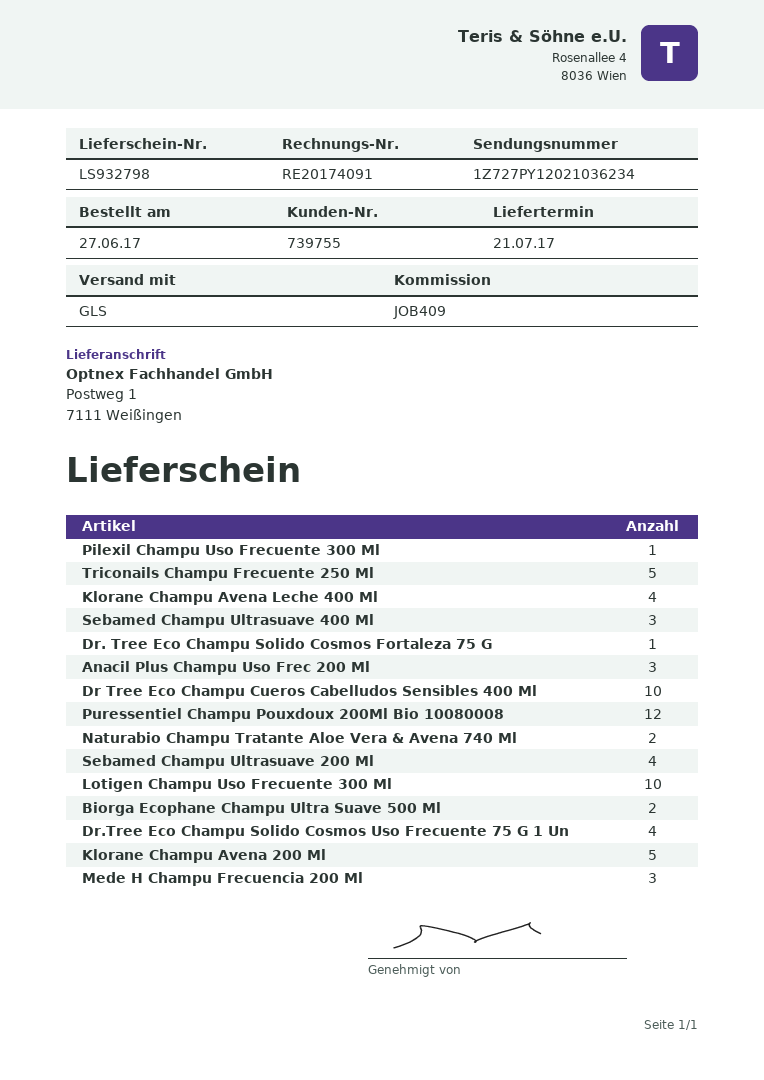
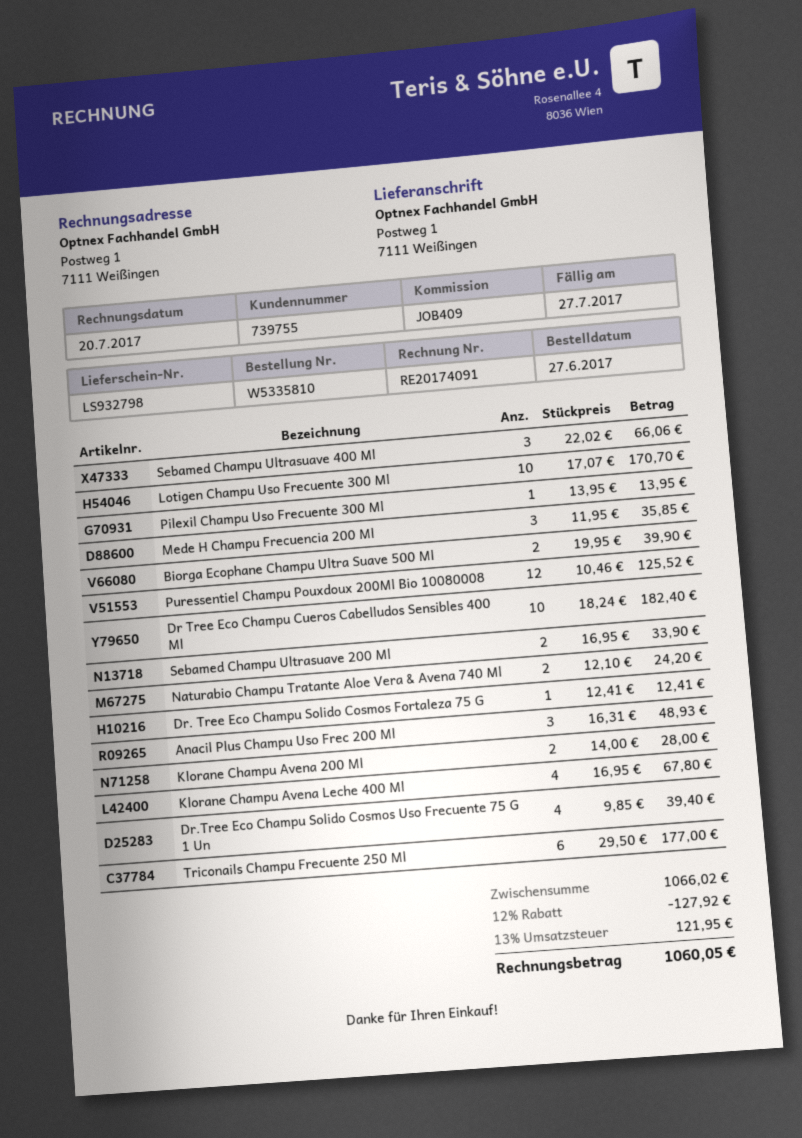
Triconails Champu Frecuente 250 Ml: 5 -> 6
Sebamed Champu Ultrasuave 200 Ml: 4 -> 2
Klorane Champu Avena 200 Ml: 5 -> 2

